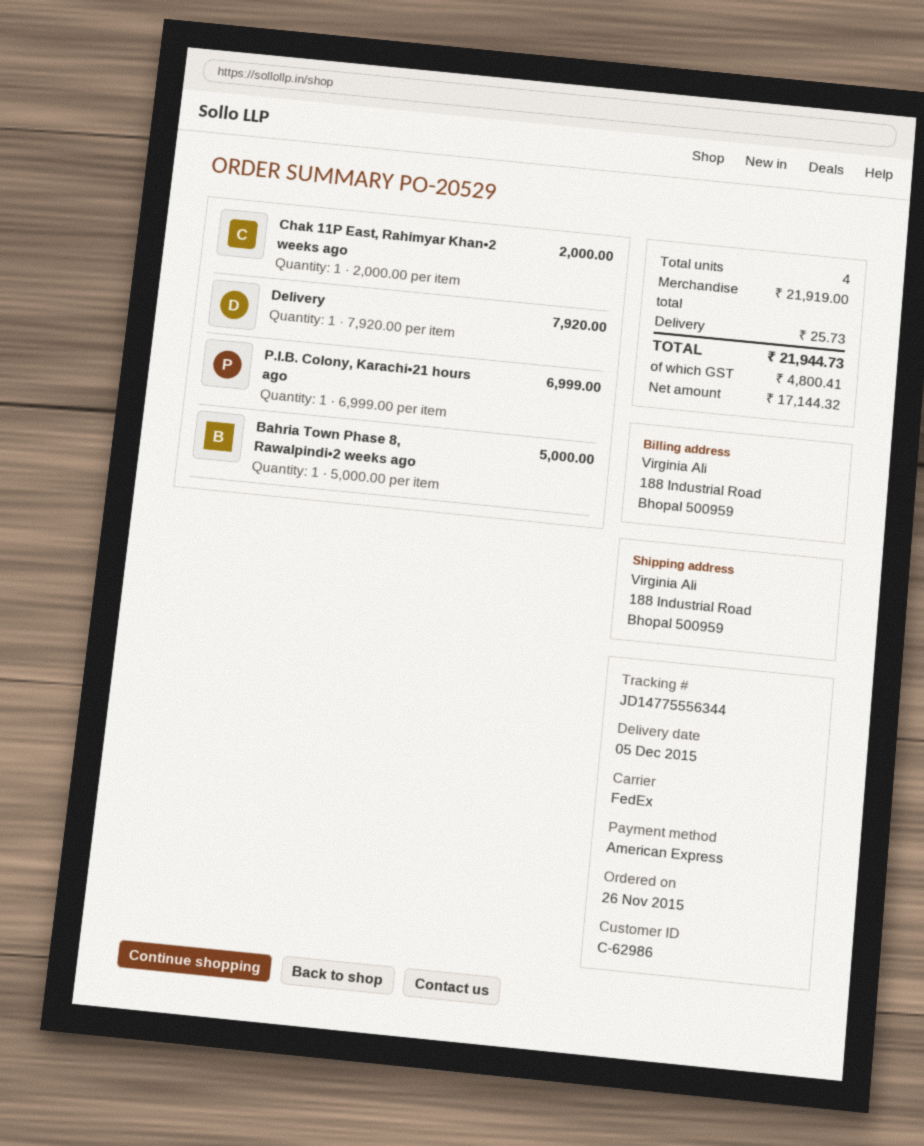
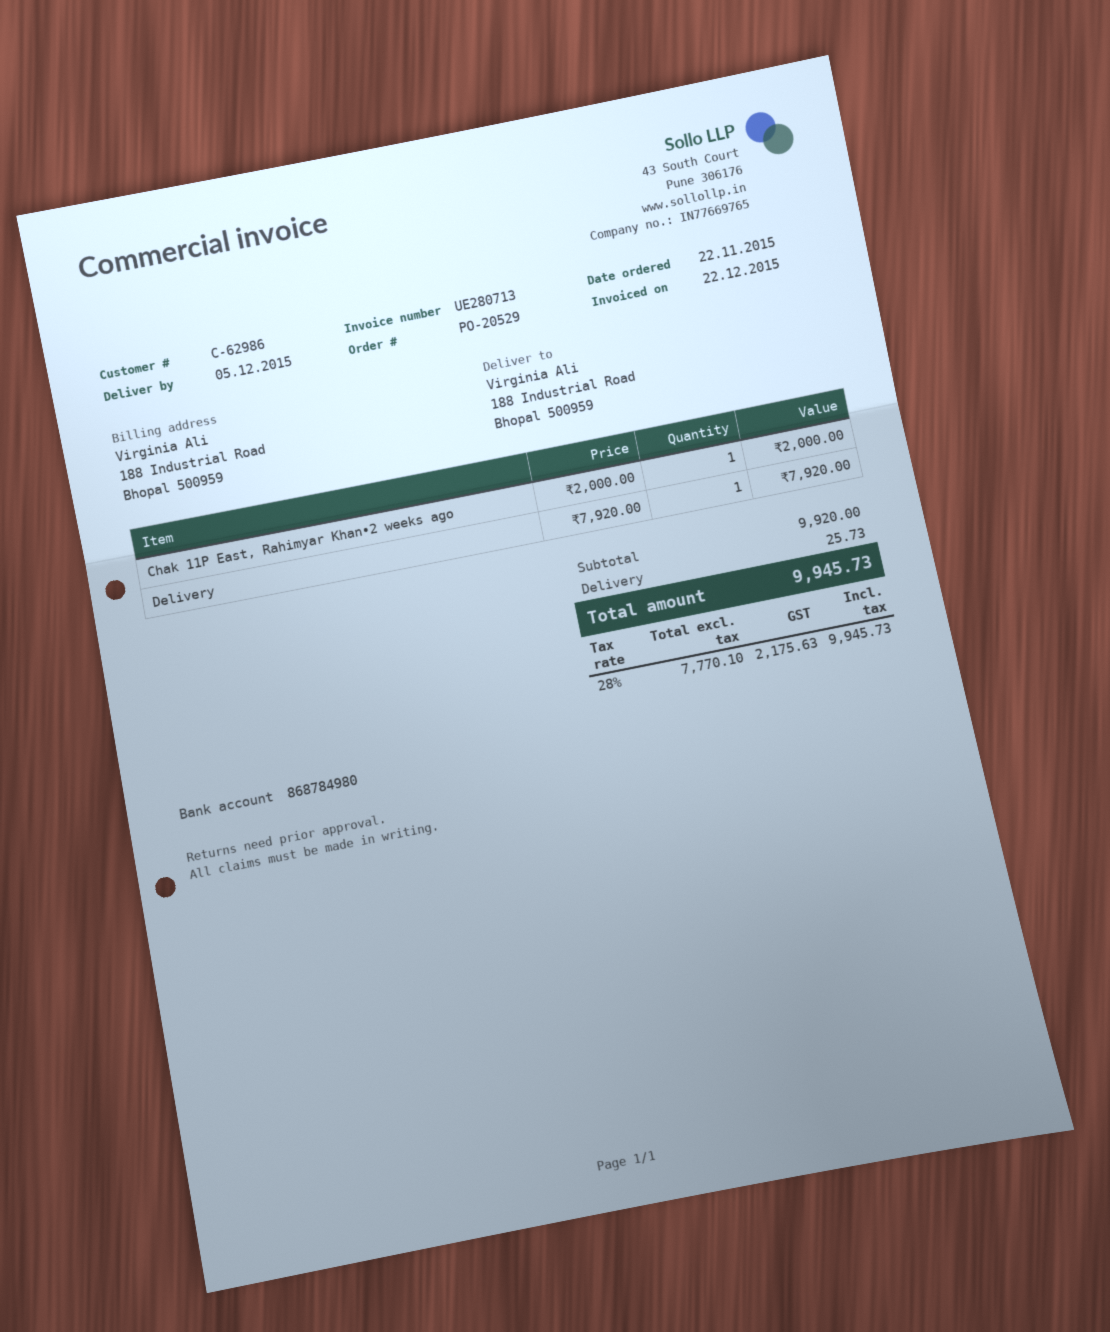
order date: 2015-11-26 -> 2015-11-22
P.I.B. Colony, Karachi•21 hours ago: 1 x 6999.00 = 6999.00 -> none
Bahria Town Phase 8, Rawalpindi•2 weeks ago: 1 x 5000.00 = 5000.00 -> none
subtotal: 21919.00 -> 9920.00
net: 17144.32 -> 7770.10
tax: 4800.41 -> 2175.63
total: 21944.73 -> 9945.73

